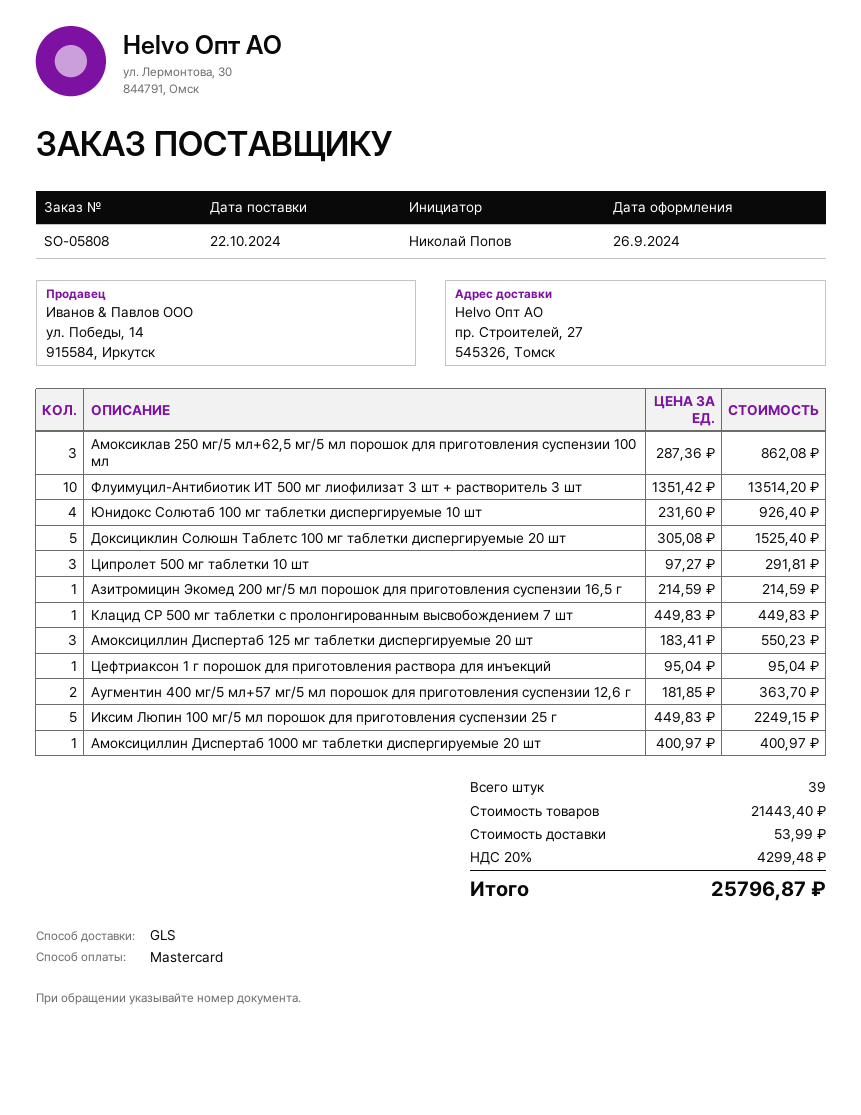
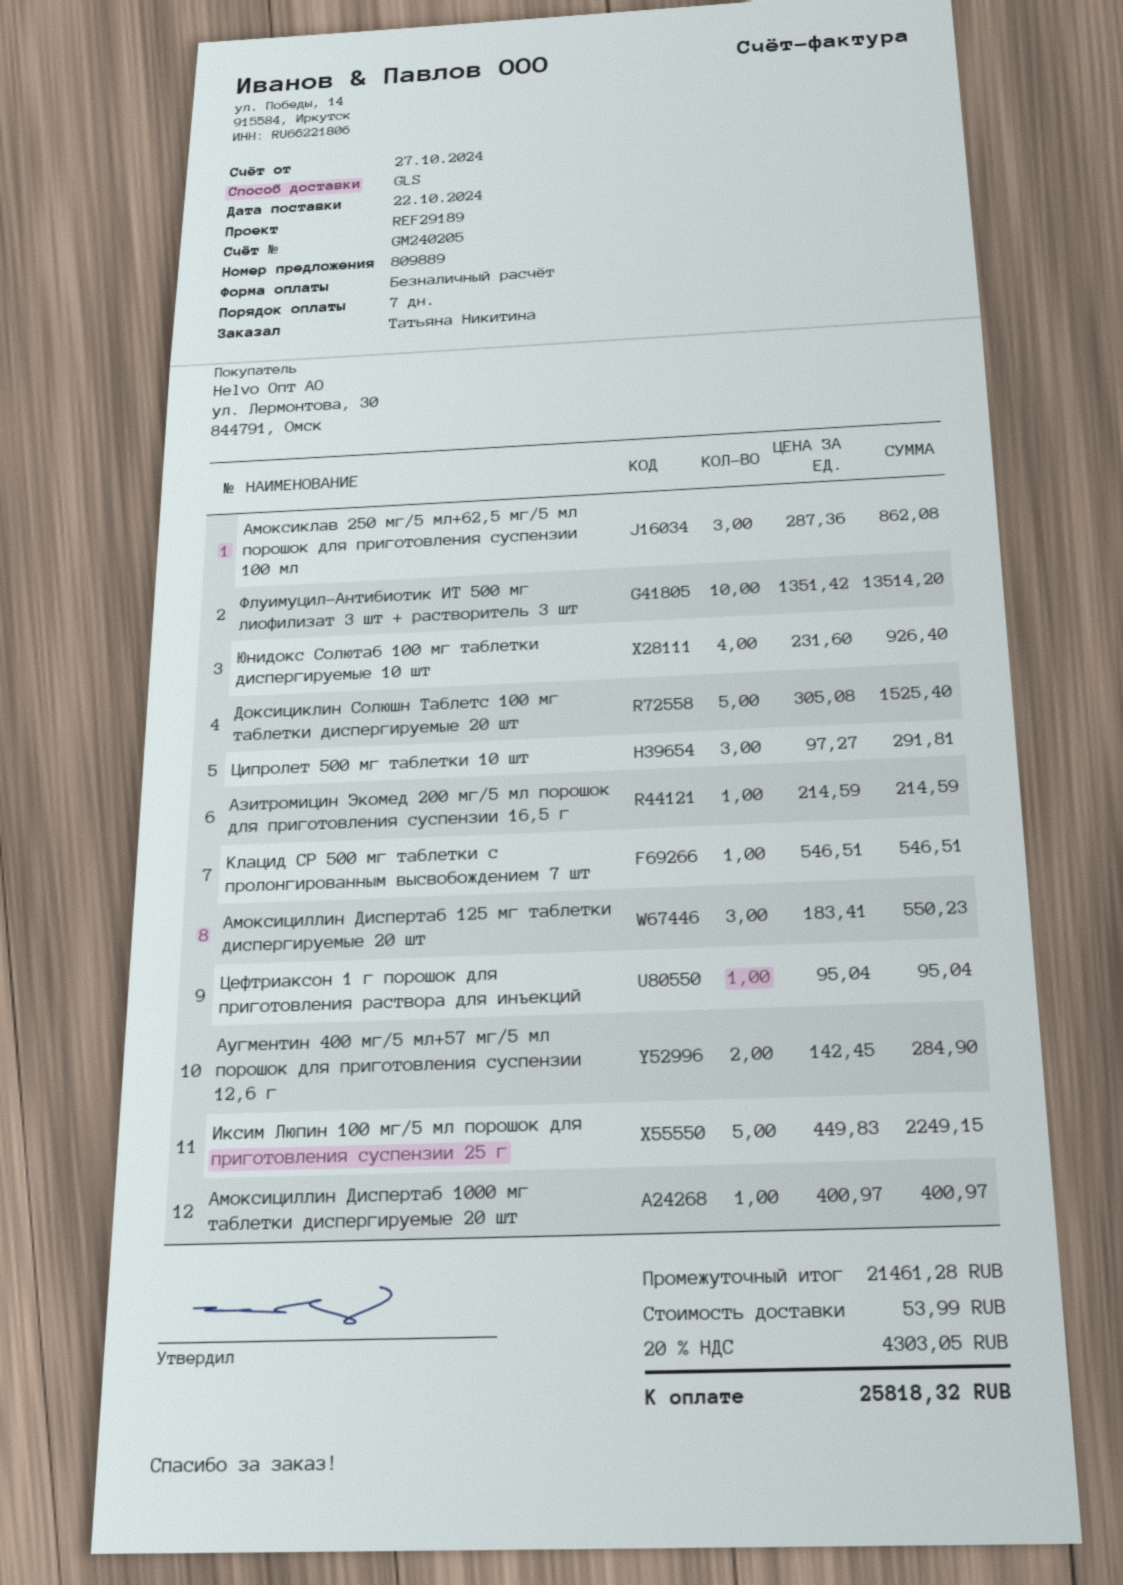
ordered by: Николай Попов -> Татьяна Никитина
payment method: Mastercard -> bank transfer
Клацид СР 500 мг таблетки с пролонгированным высвобождением 7 шт: 1 x 449.83 = 449.83 -> 1 x 546.51 = 546.51
Аугментин 400 мг/5 мл+57 мг/5 мл порошок для приготовления суспензии 12,6 г: 2 x 181.85 = 363.70 -> 2 x 142.45 = 284.90
subtotal: 21443.40 -> 21461.28
tax: 20% = 4299.48 -> 20% = 4303.05
total: 25796.87 -> 25818.32

